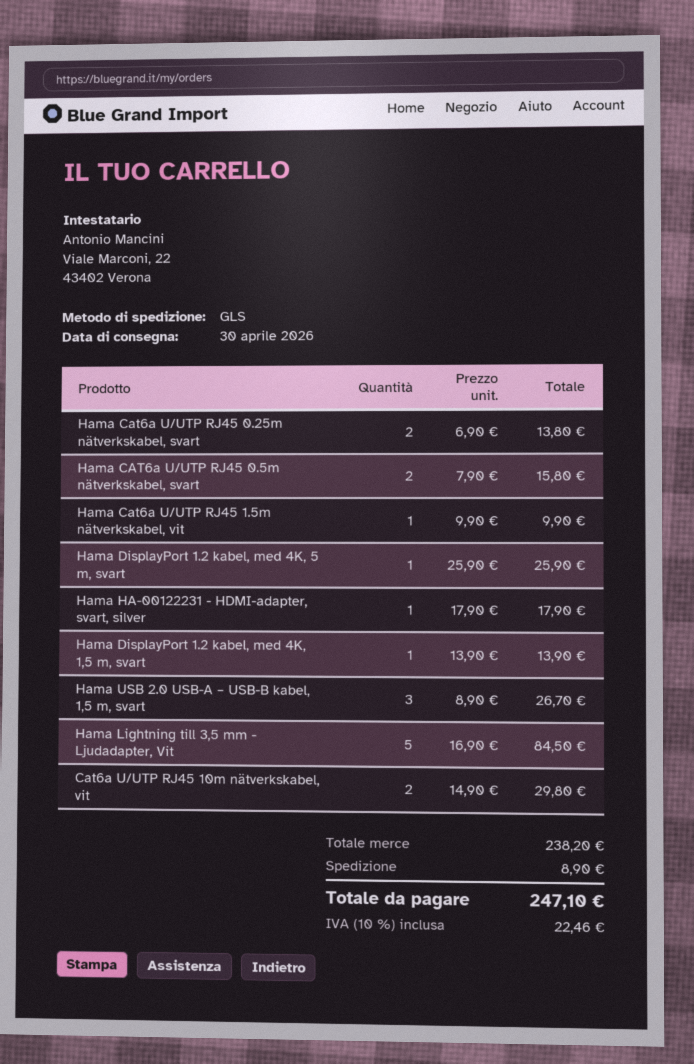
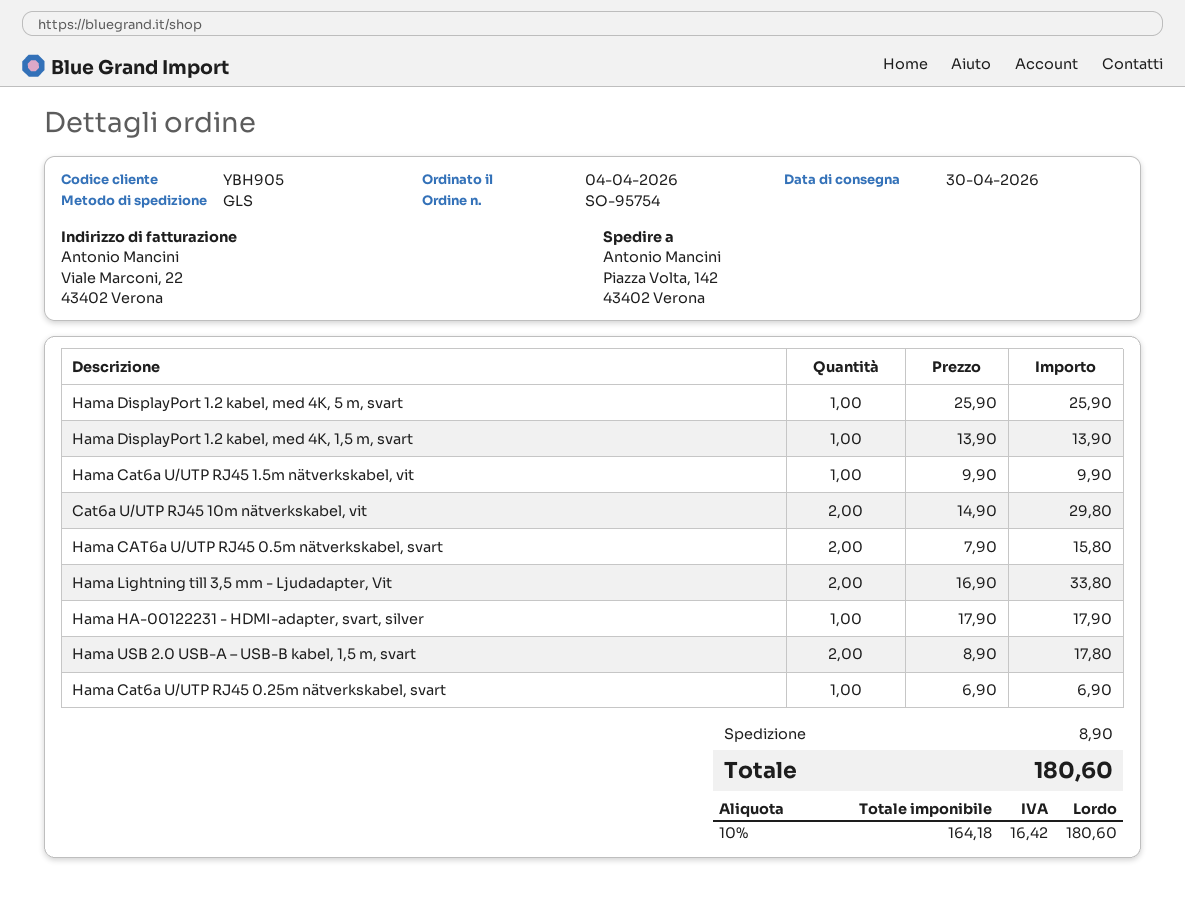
Hama Cat6a U/UTP RJ45 0.25m nätverkskabel, svart: 2 x 6.90 = 13.80 -> 1 x 6.90 = 6.90
Hama USB 2.0 USB-A – USB-B kabel, 1,5 m, svart: 3 x 8.90 = 26.70 -> 2 x 8.90 = 17.80
Hama Lightning till 3,5 mm - Ljudadapter, Vit: 5 x 16.90 = 84.50 -> 2 x 16.90 = 33.80
tax: 10% = 22.46 -> 10% = 16.42
total: 247.10 -> 180.60

